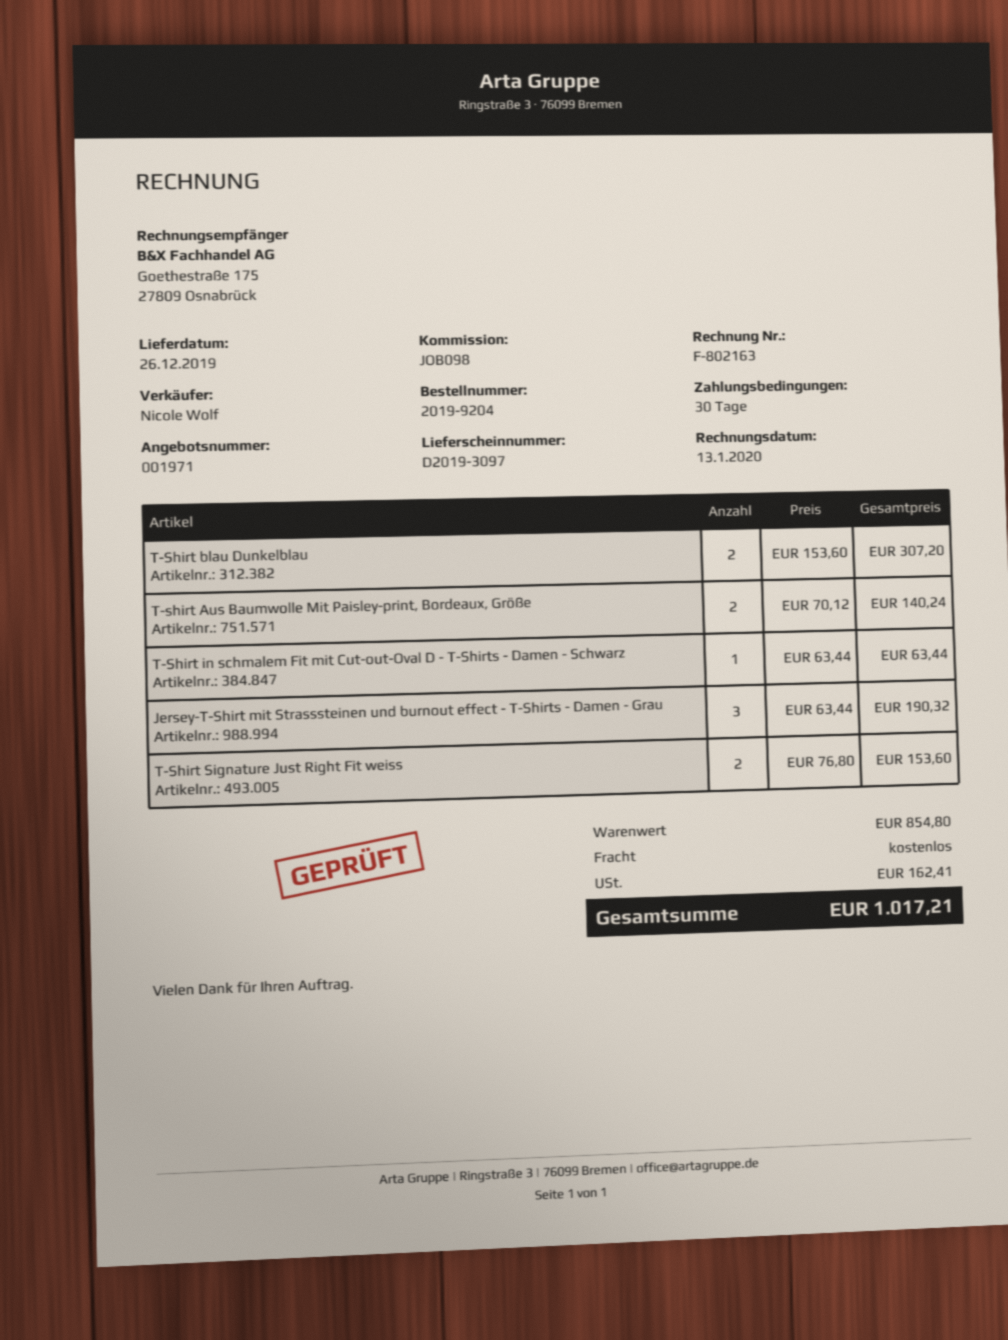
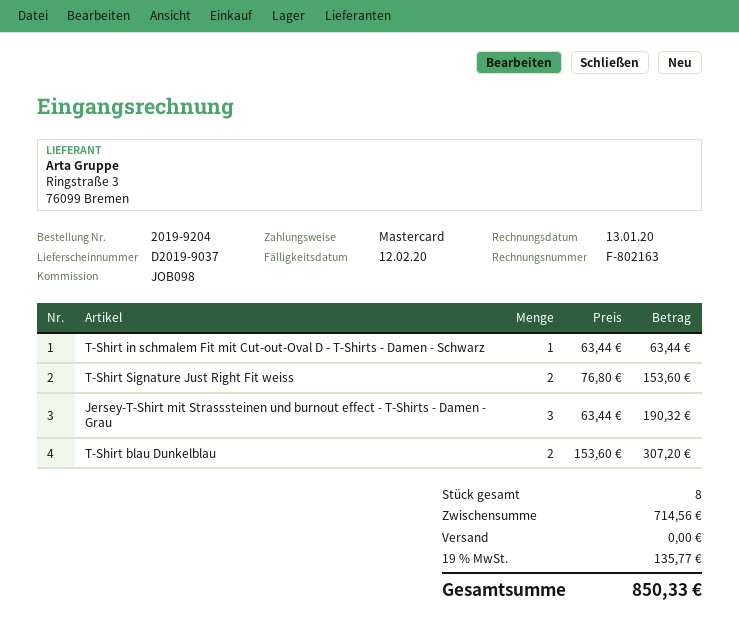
delivery note number: D2019-3097 -> D2019-9037
T-shirt Aus Baumwolle Mit Paisley-print, Bordeaux, Größe: 2 x 70.12 = 140.24 -> none
subtotal: 854.80 -> 714.56
tax: 162.41 -> 135.77
total: 1017.21 -> 850.33

